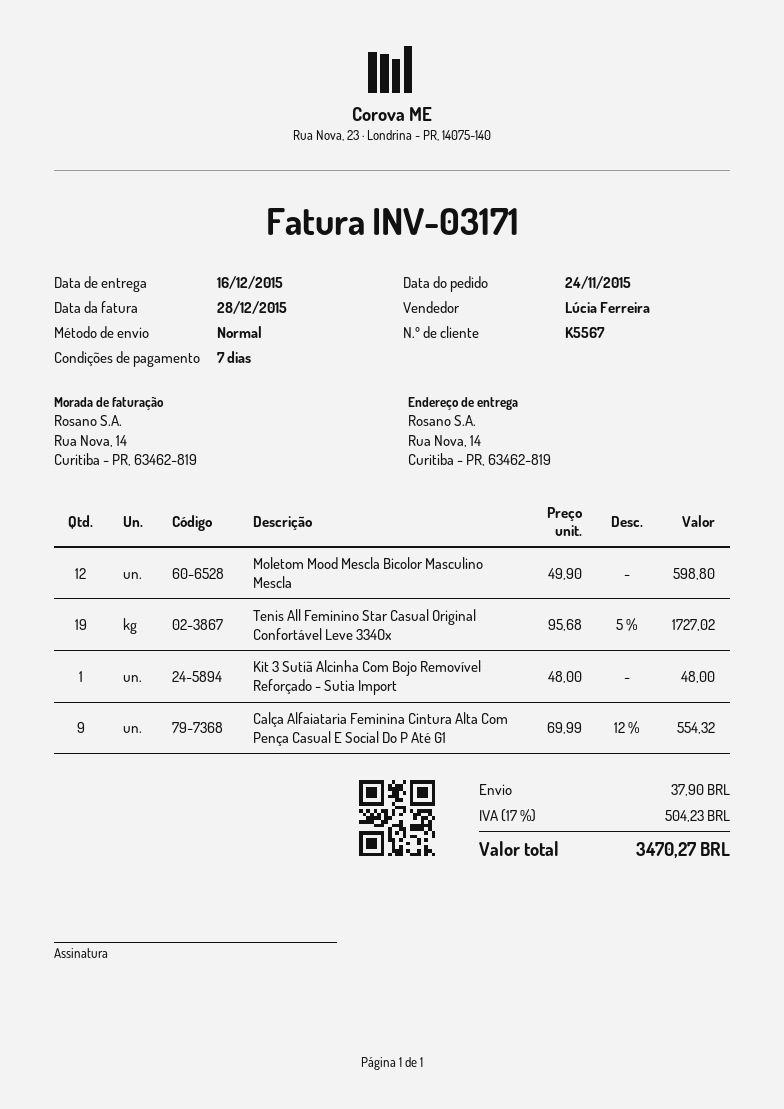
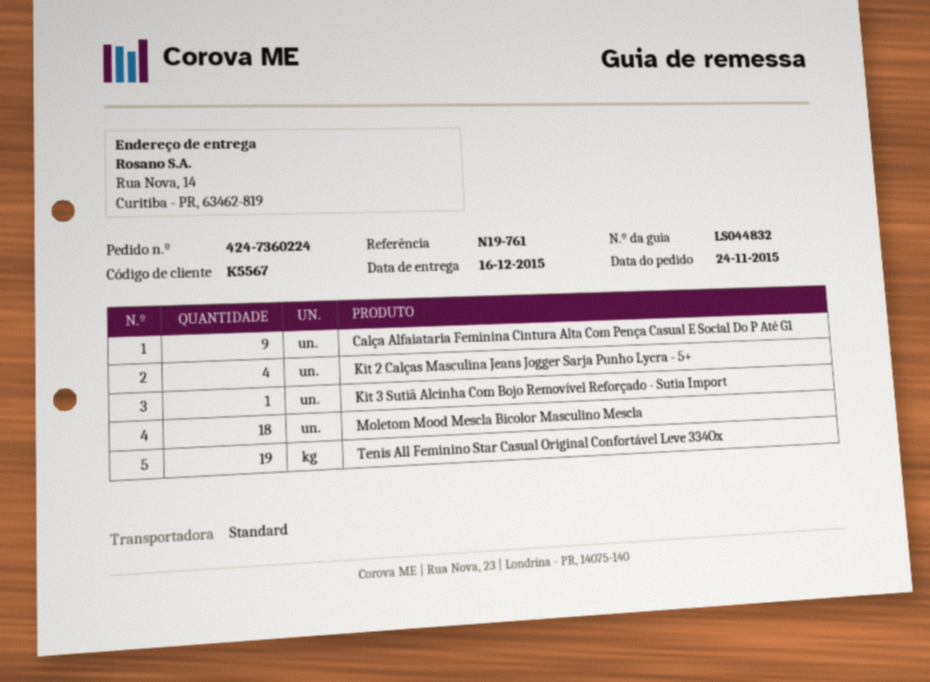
Moletom Mood Mescla Bicolor Masculino Mescla: 12 -> 18
Kit 2 Calças Masculina Jeans Jogger Sarja Punho Lycra - 5+: none -> 4

